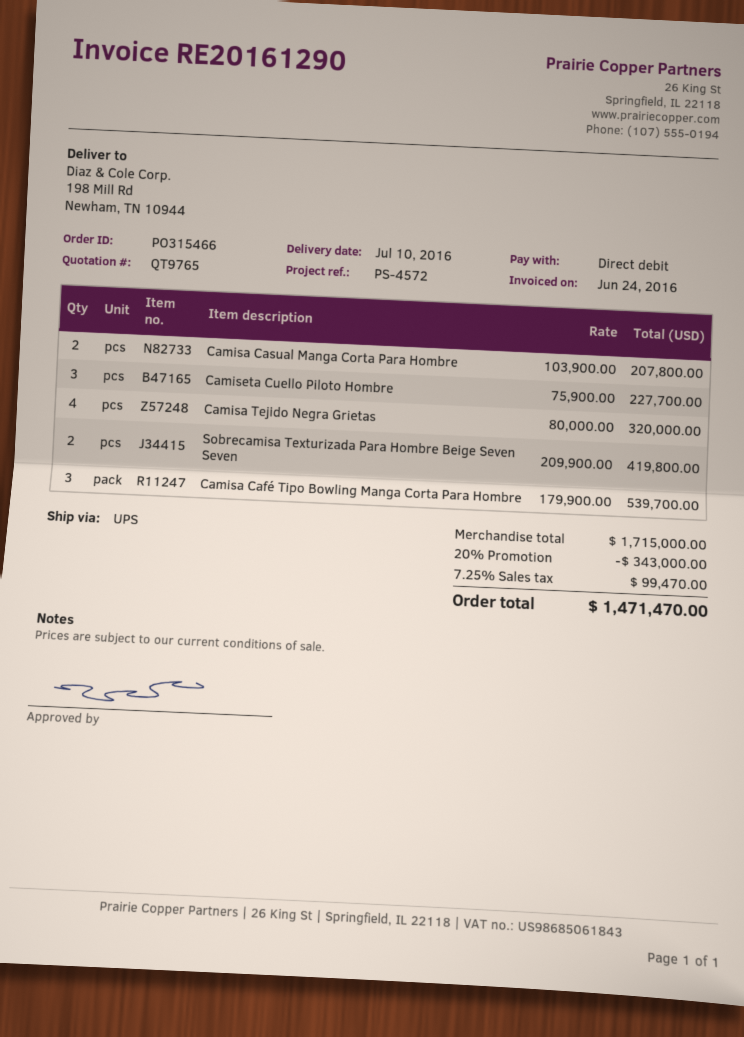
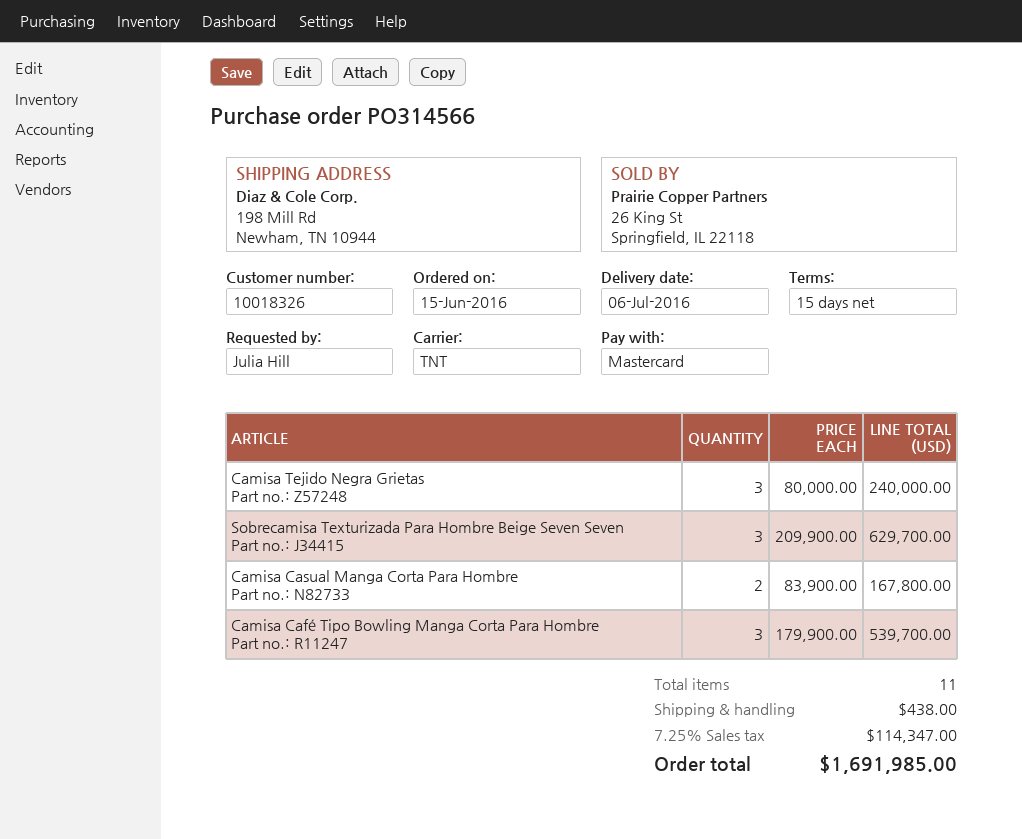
order number: PO315466 -> PO314566
delivery date: 2016-07-10 -> 2016-07-06
payment method: direct debit -> Mastercard
shipping method: UPS -> TNT
Camisa Casual Manga Corta Para Hombre: 2 x 103900.00 = 207800.00 -> 2 x 83900.00 = 167800.00
Camiseta Cuello Piloto Hombre: 3 x 75900.00 = 227700.00 -> none
Camisa Tejido Negra Grietas: 4 x 80000.00 = 320000.00 -> 3 x 80000.00 = 240000.00
Sobrecamisa Texturizada Para Hombre Beige Seven Seven: 2 x 209900.00 = 419800.00 -> 3 x 209900.00 = 629700.00
discount: 20% = 343000.00 -> none
shipping: none -> 438.00
tax: 7.25% = 99470.00 -> 7.25% = 114347.00
total: 1471470.00 -> 1691985.00

